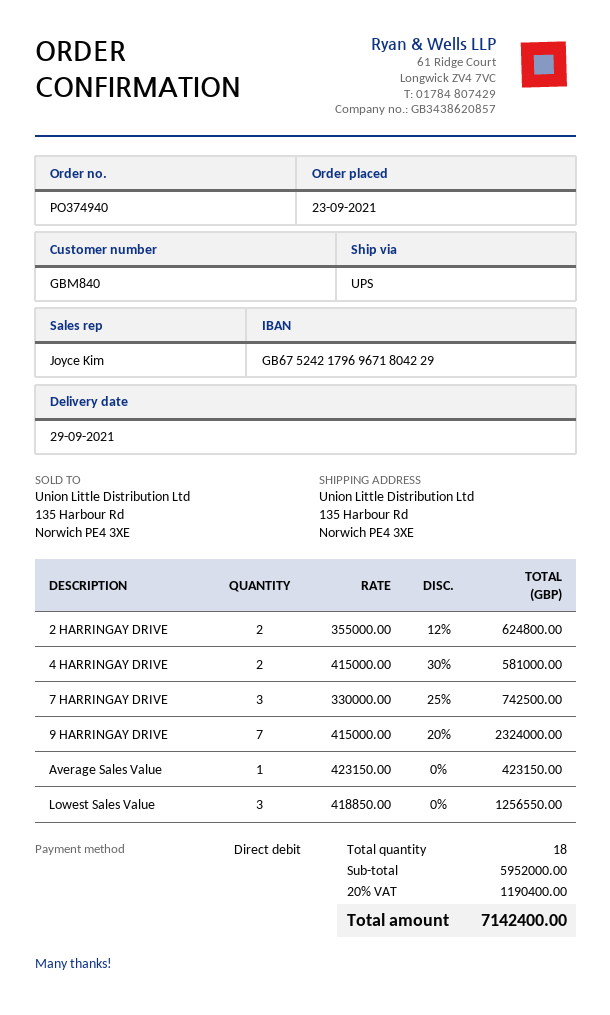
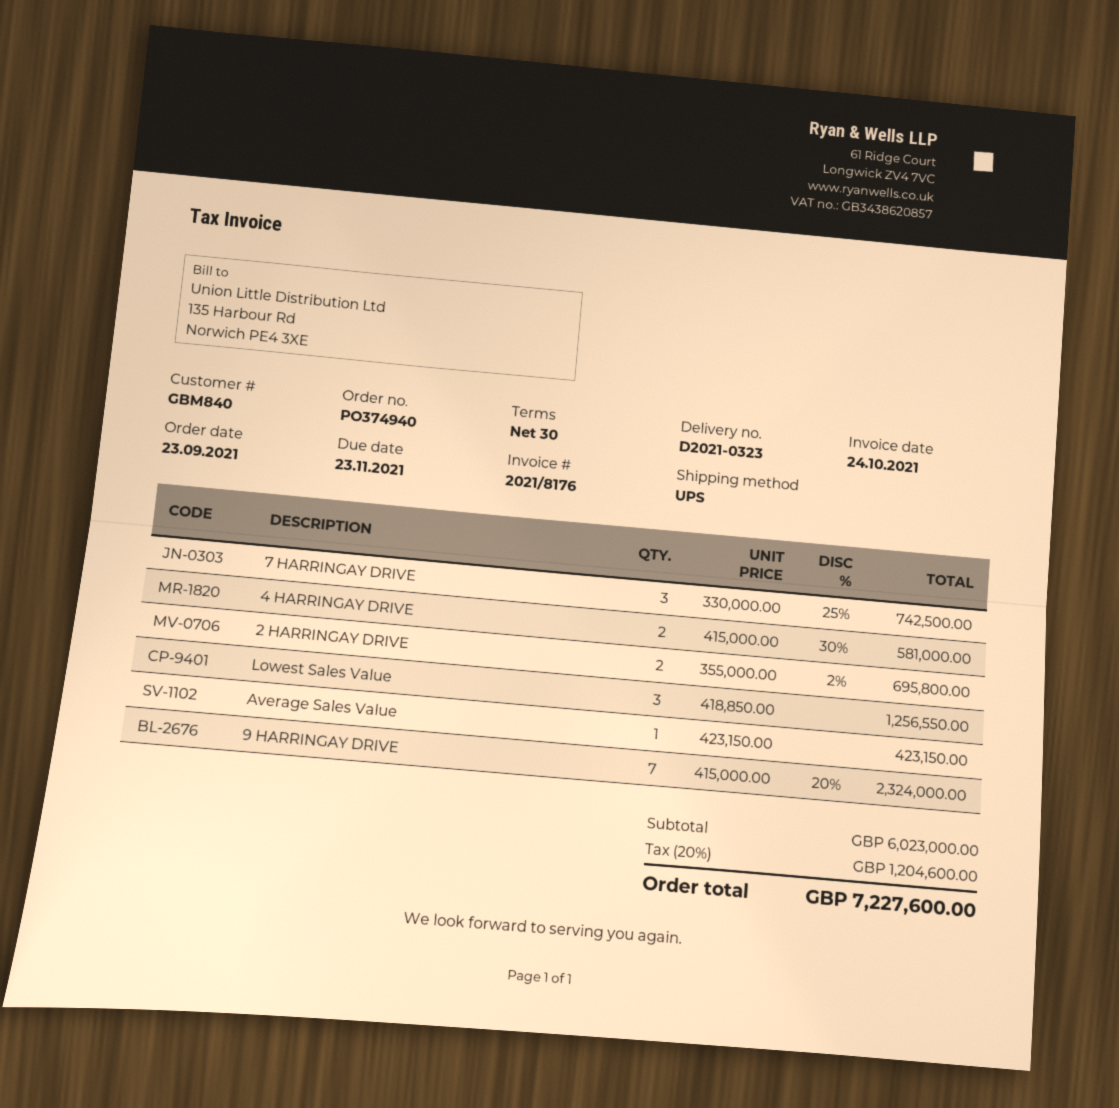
2 HARRINGAY DRIVE: 2 x 355000.00 - 12% = 624800.00 -> 2 x 355000.00 - 2% = 695800.00
subtotal: 5952000.00 -> 6023000.00
tax: 20% = 1190400.00 -> 20% = 1204600.00
total: 7142400.00 -> 7227600.00

